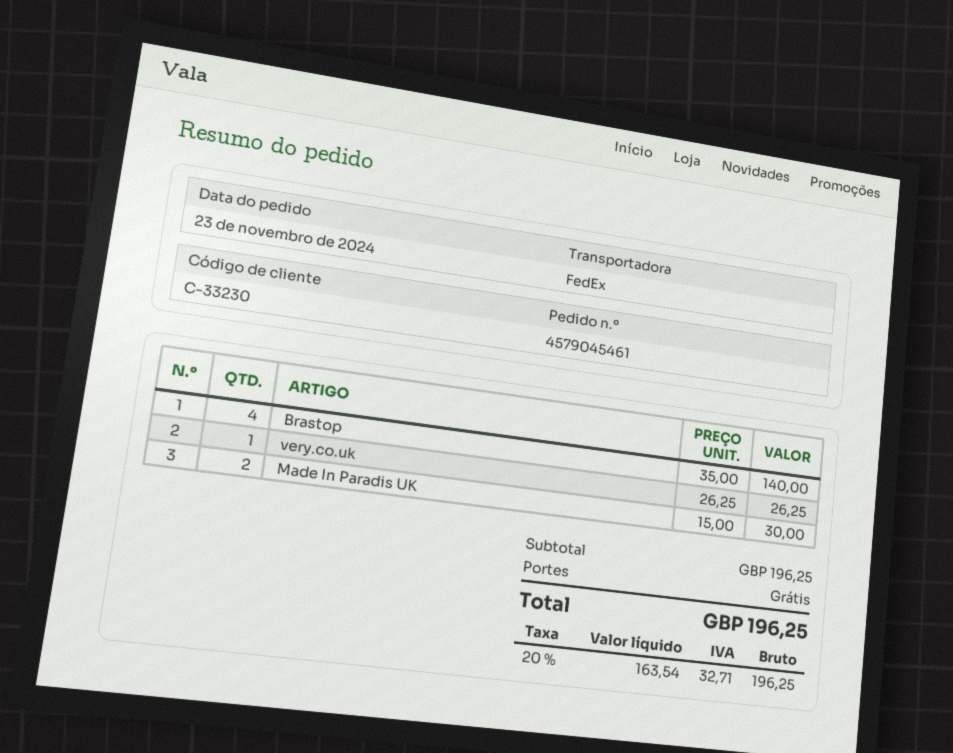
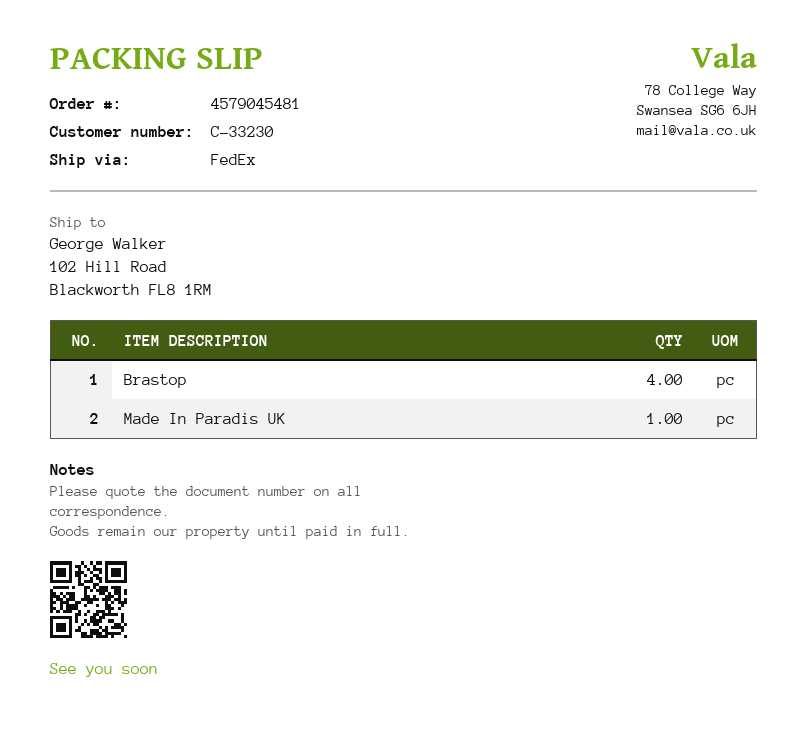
order number: 4579045461 -> 4579045481
very.co.uk: 1 -> none
Made In Paradis UK: 2 -> 1

